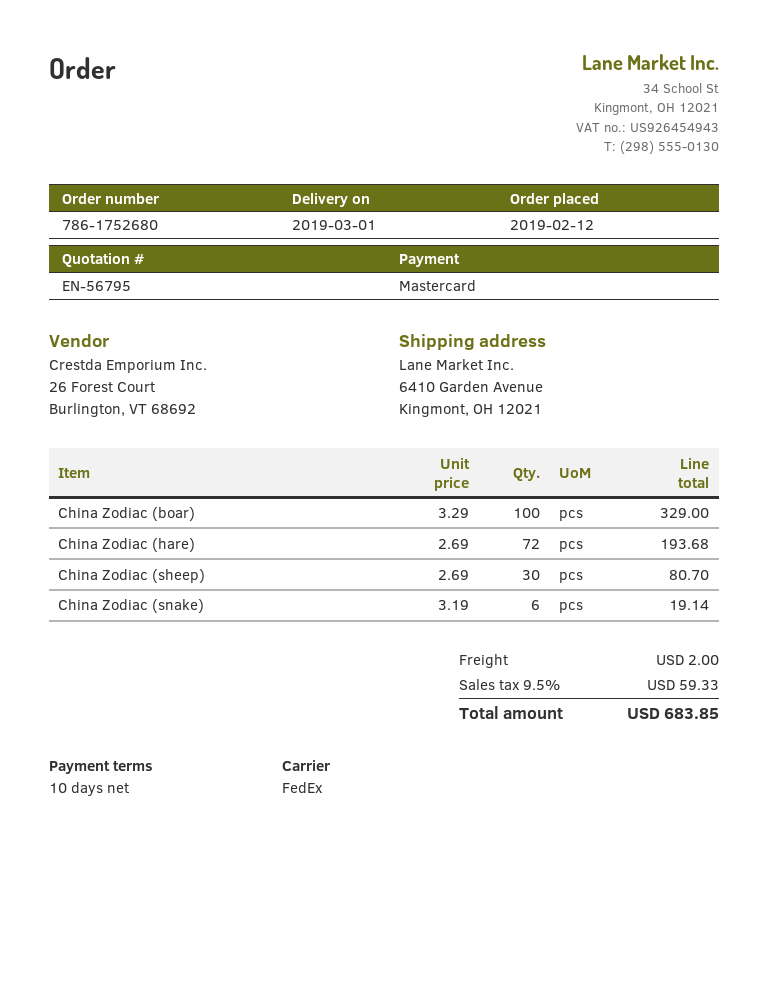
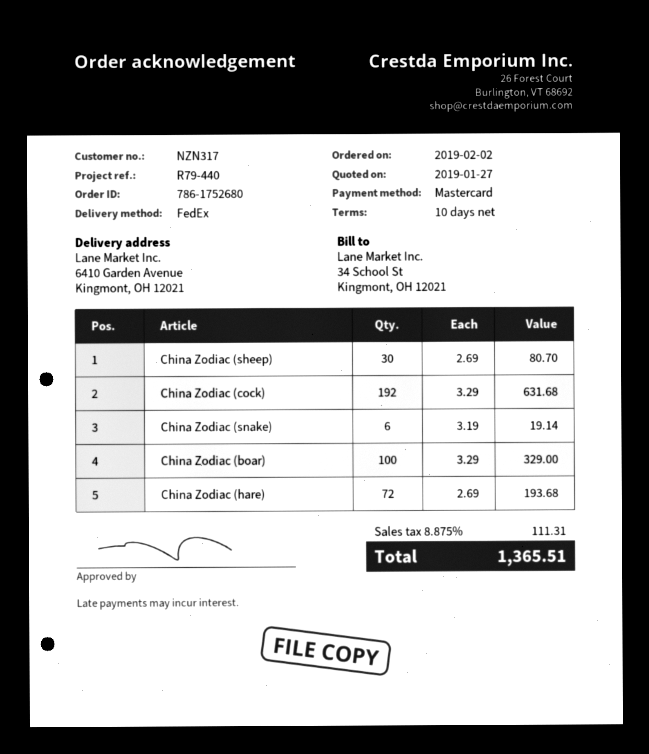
order date: 2019-02-12 -> 2019-02-02
China Zodiac (cock): none -> 192 x 3.29 = 631.68
shipping: 2.00 -> none
tax: 9.5% = 59.33 -> 8.875% = 111.31
total: 683.85 -> 1365.51

